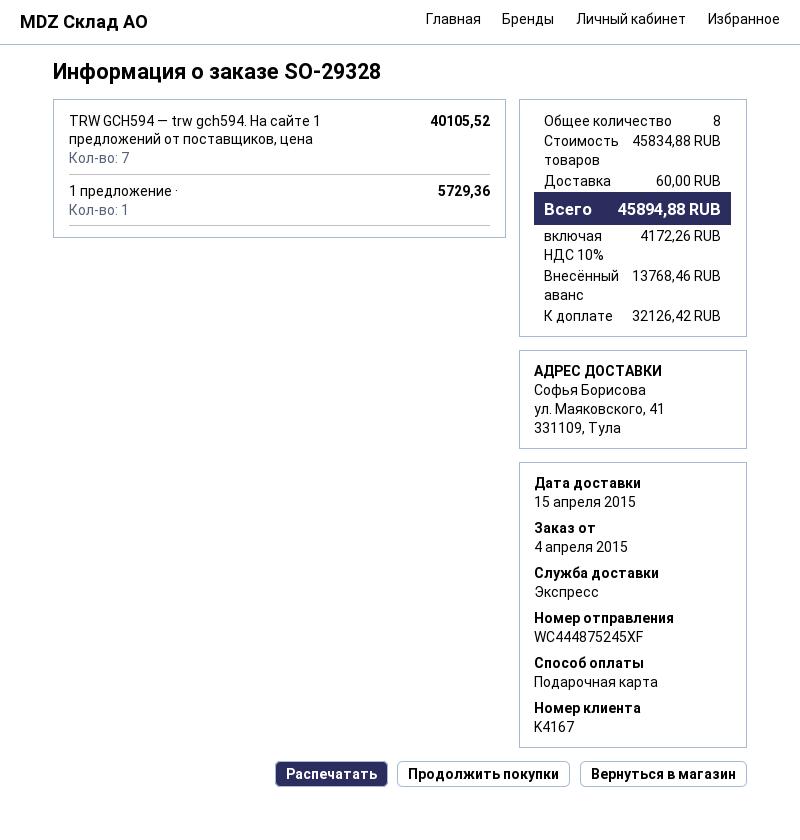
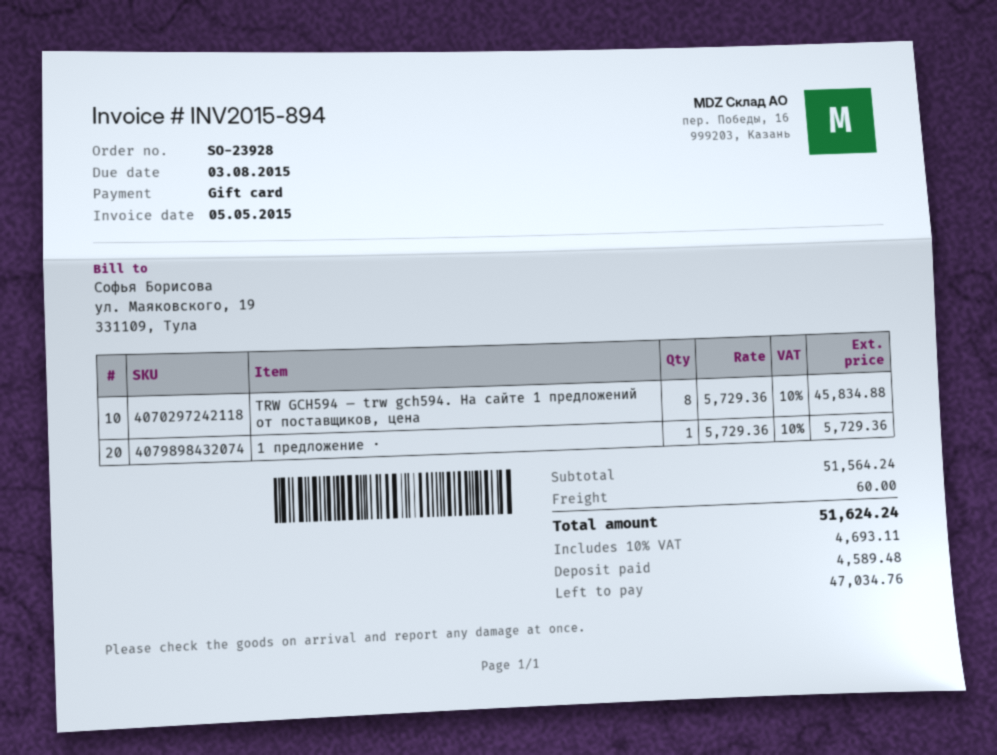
order number: SO-29328 -> SO-23928
TRW GCH594 — trw gch594. На сайте 1 предложений от поставщиков, цена: 7 for 40105.52 -> 8 for 45834.88
subtotal: 45834.88 -> 51564.24
tax: 10% = 4172.26 -> 10% = 4693.11
total: 45894.88 -> 51624.24
deposit: 13768.46 -> 4589.48
balance: 32126.42 -> 47034.76

